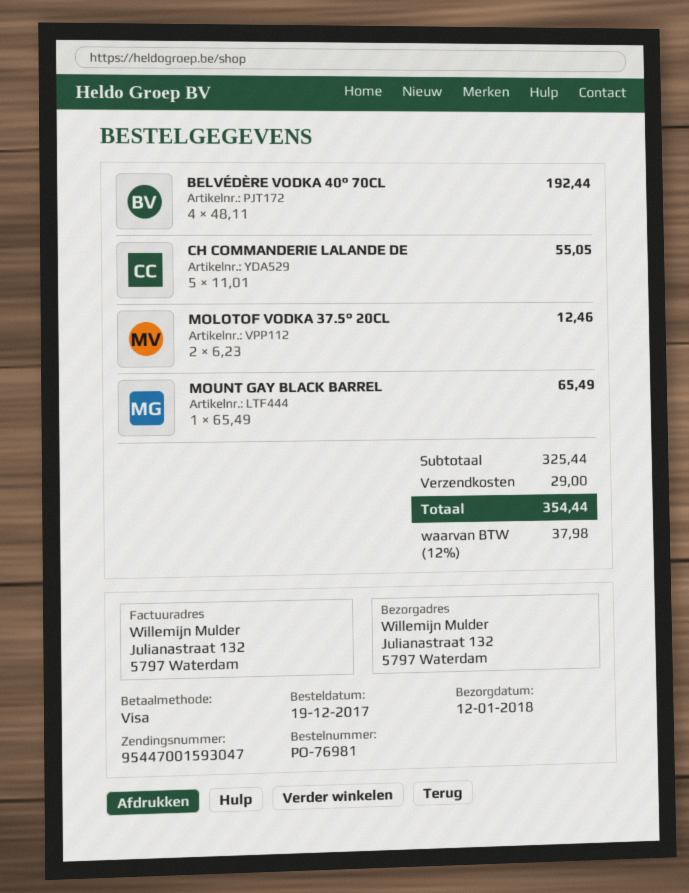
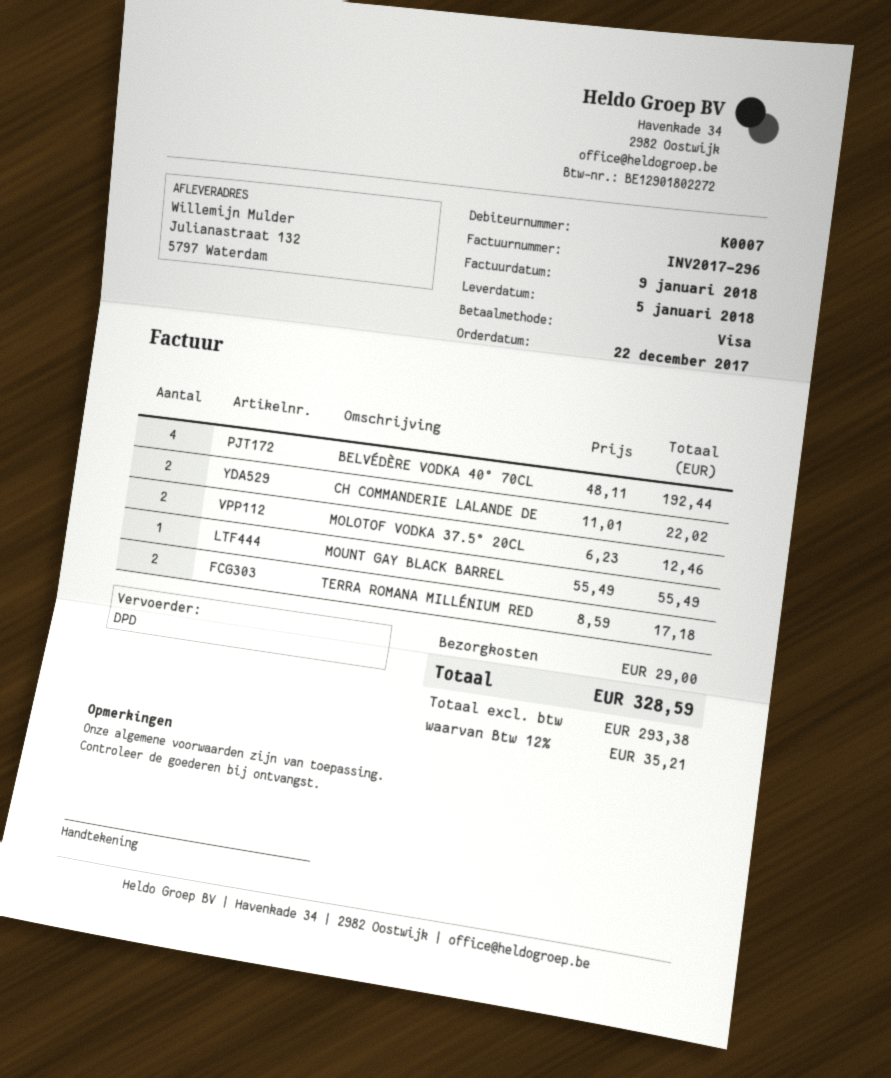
order date: 2017-12-19 -> 2017-12-22
delivery date: 2018-01-12 -> 2018-01-05
CH COMMANDERIE LALANDE DE: 5 x 11.01 = 55.05 -> 2 x 11.01 = 22.02
MOUNT GAY BLACK BARREL: 1 x 65.49 = 65.49 -> 1 x 55.49 = 55.49
TERRA ROMANA MILLÉNIUM RED: none -> 2 x 8.59 = 17.18
tax: 12% = 37.98 -> 12% = 35.21
total: 354.44 -> 328.59

